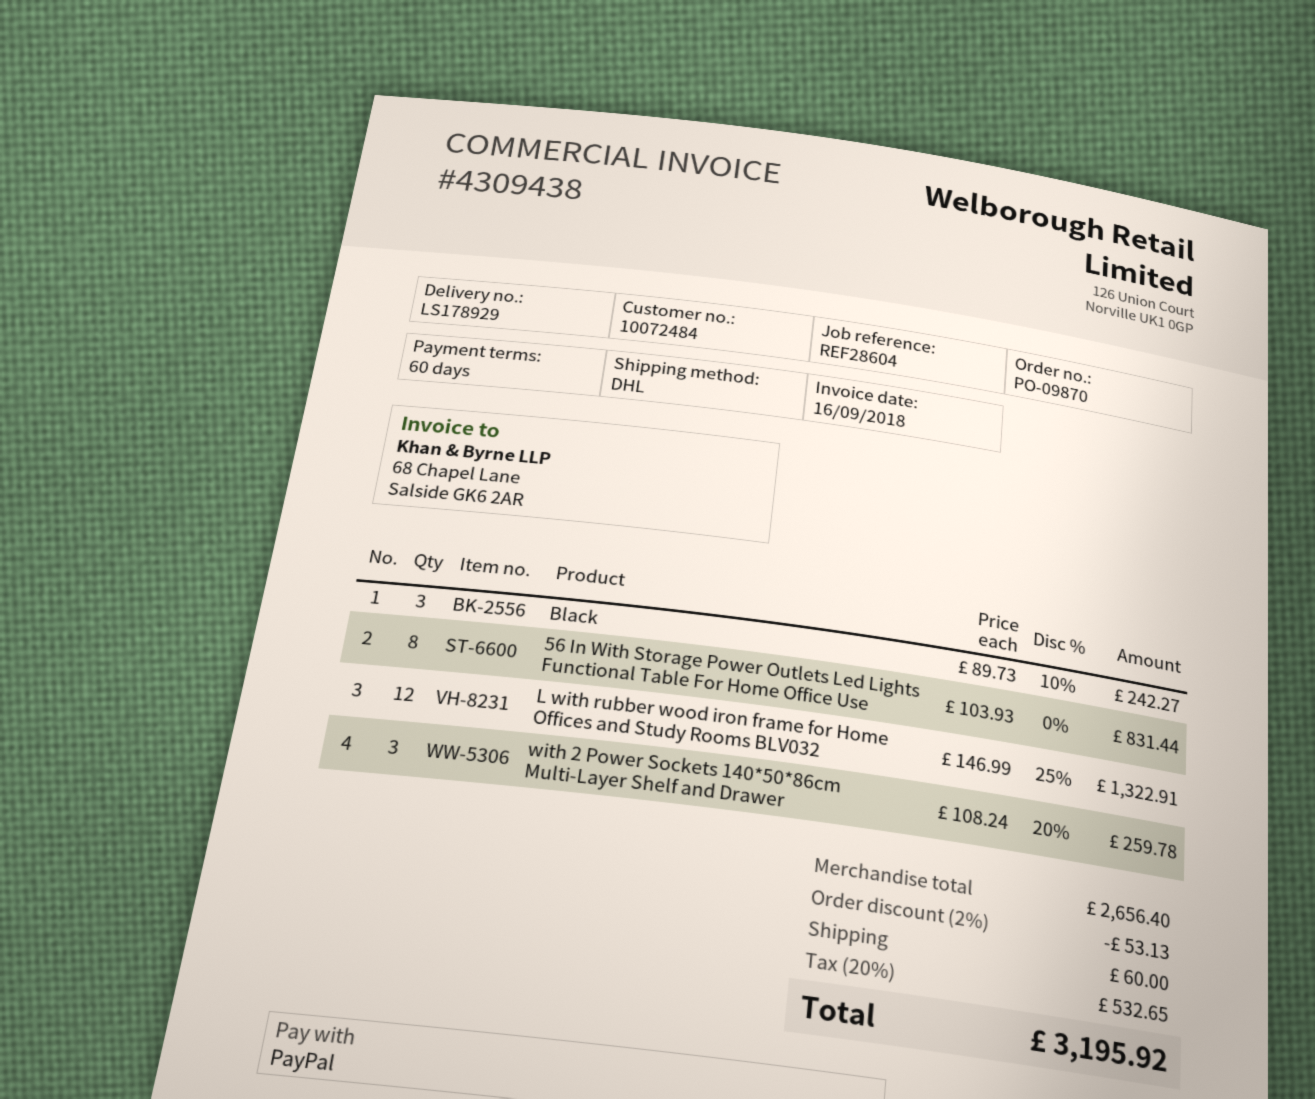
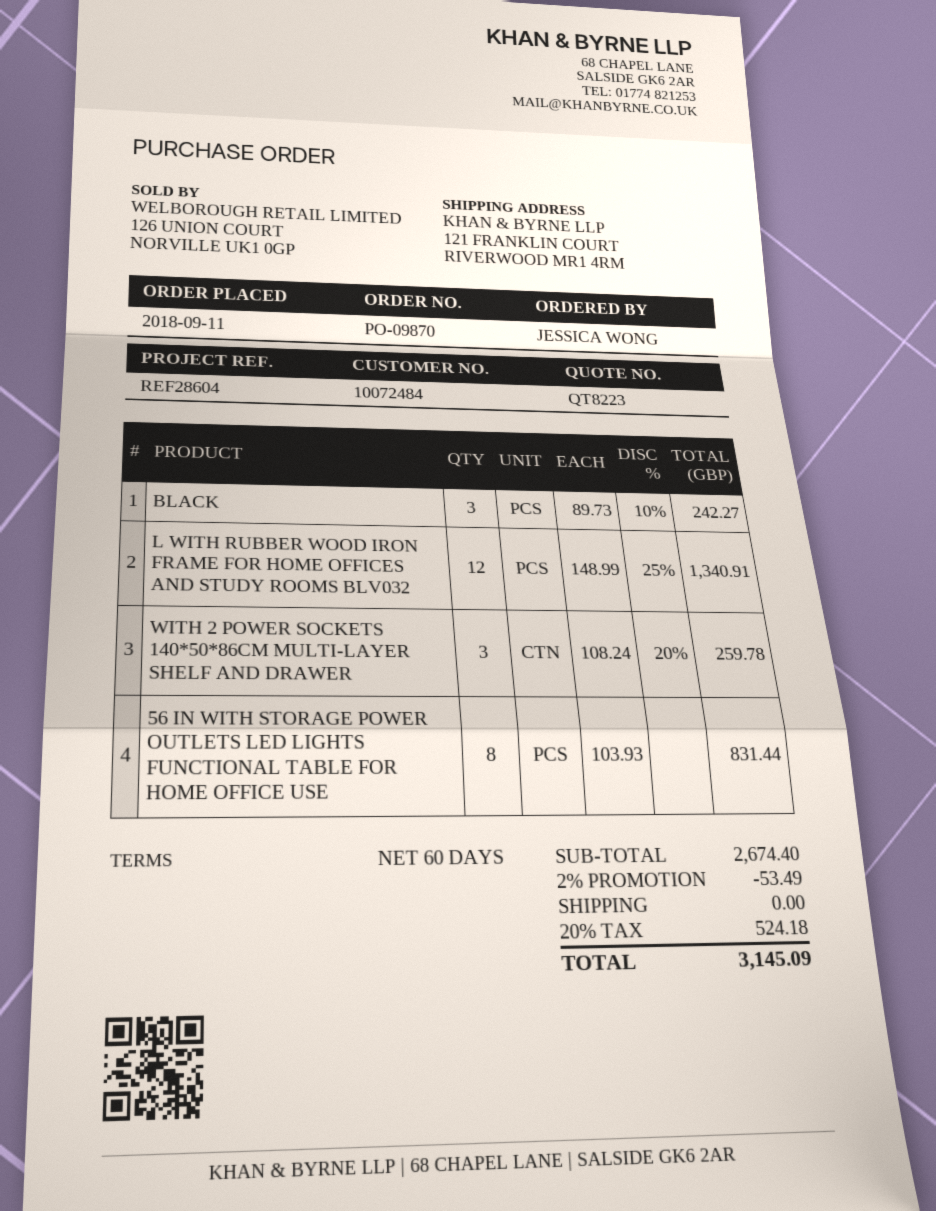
L with rubber wood iron frame for Home Offices and Study Rooms BLV032: 12 x 146.99 - 25% = 1322.91 -> 12 x 148.99 - 25% = 1340.91
subtotal: 2656.40 -> 2674.40
discount: 2% = 53.13 -> 2% = 53.49
shipping: 60.00 -> 0.00
tax: 20% = 532.65 -> 20% = 524.18
total: 3195.92 -> 3145.09

